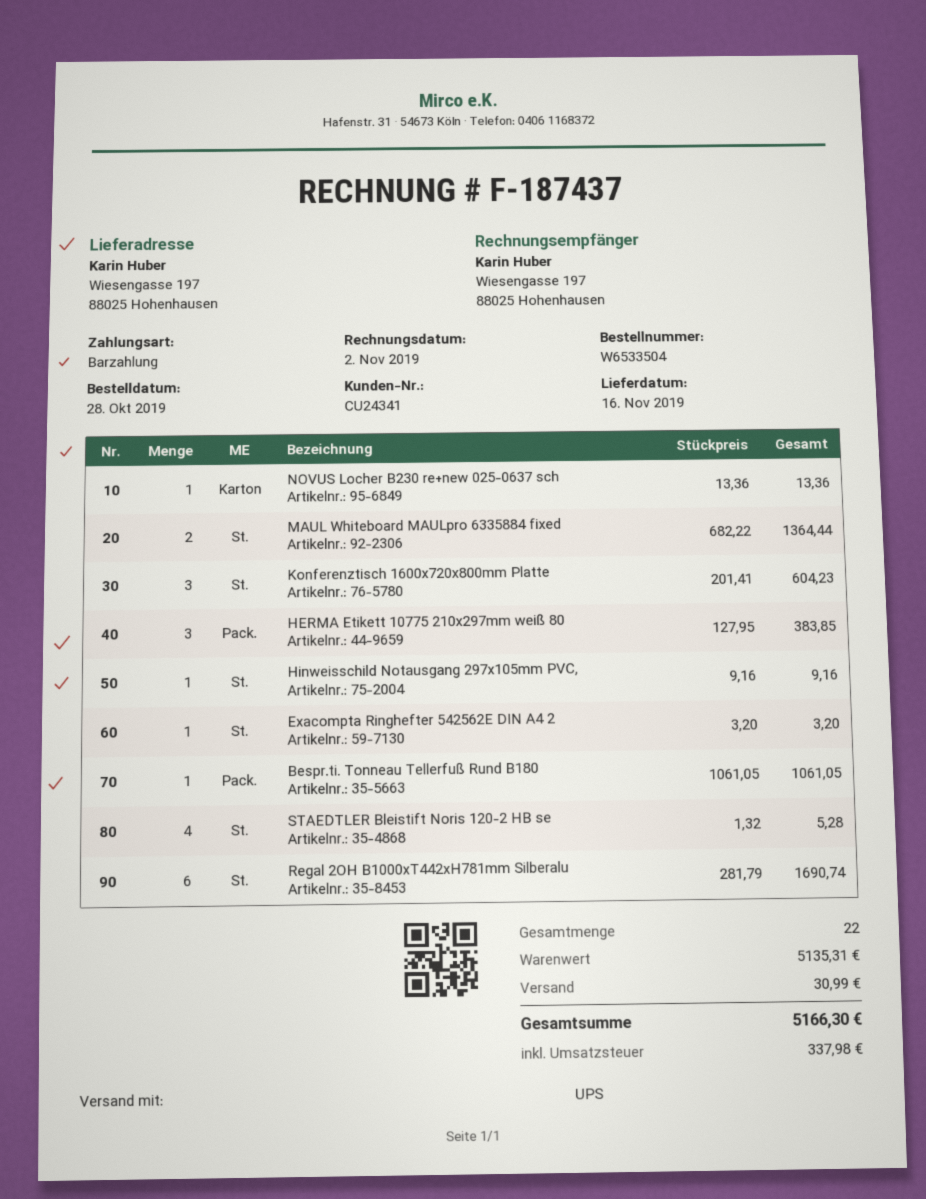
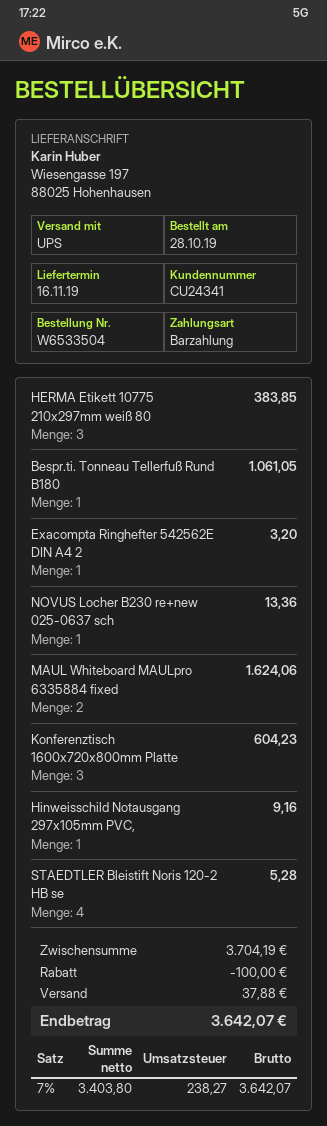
MAUL Whiteboard MAULpro 6335884 fixed: 2 for 1364.44 -> 2 for 1624.06
Regal 2OH B1000xT442xH781mm Silberalu: 6 for 1690.74 -> none
subtotal: 5135.31 -> 3704.19
discount: none -> 100.00
shipping: 30.99 -> 37.88
tax: 337.98 -> 238.27
total: 5166.30 -> 3642.07

